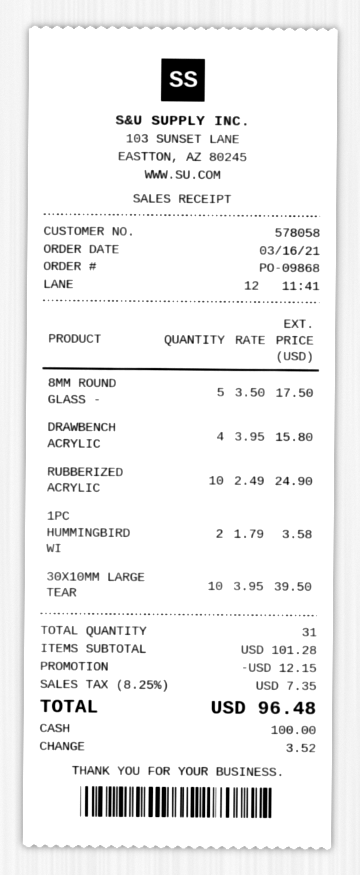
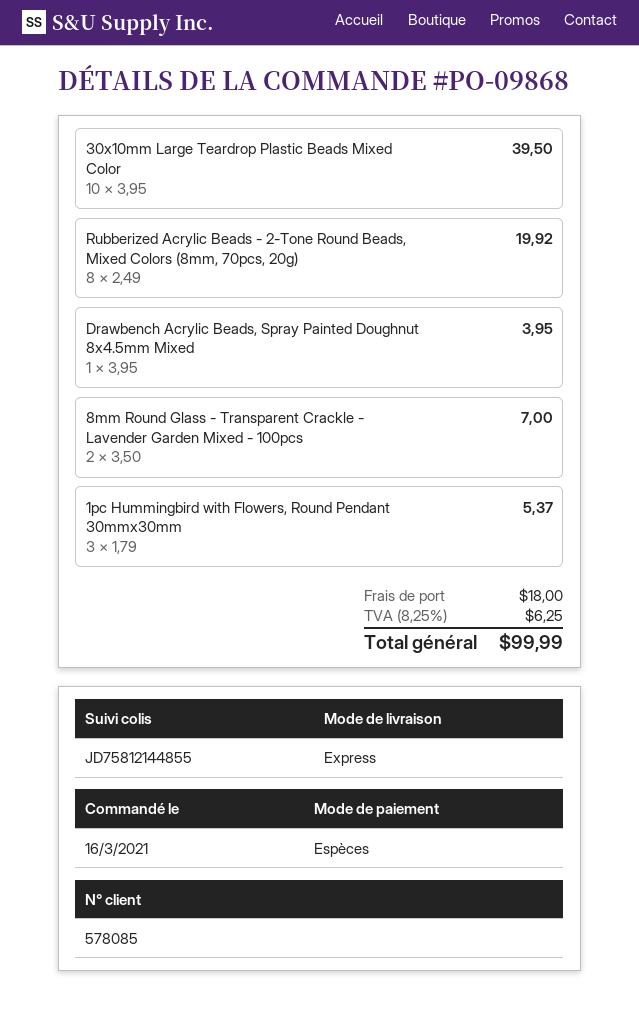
customer number: 578058 -> 578085
8MM ROUND GLASS -: 5 x 3.50 = 17.50 -> 2 x 3.50 = 7.00
DRAWBENCH ACRYLIC: 4 x 3.95 = 15.80 -> 1 x 3.95 = 3.95
RUBBERIZED ACRYLIC: 10 x 2.49 = 24.90 -> 8 x 2.49 = 19.92
1PC HUMMINGBIRD WI: 2 x 1.79 = 3.58 -> 3 x 1.79 = 5.37
discount: 12.15 -> none
shipping: none -> 18.00
tax: 8.25% = 7.35 -> 8.25% = 6.25
total: 96.48 -> 99.99

